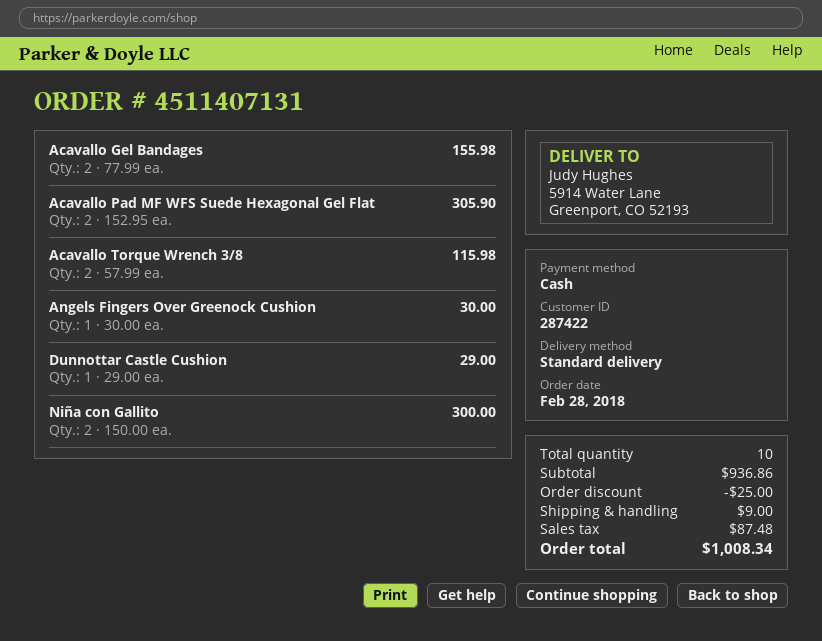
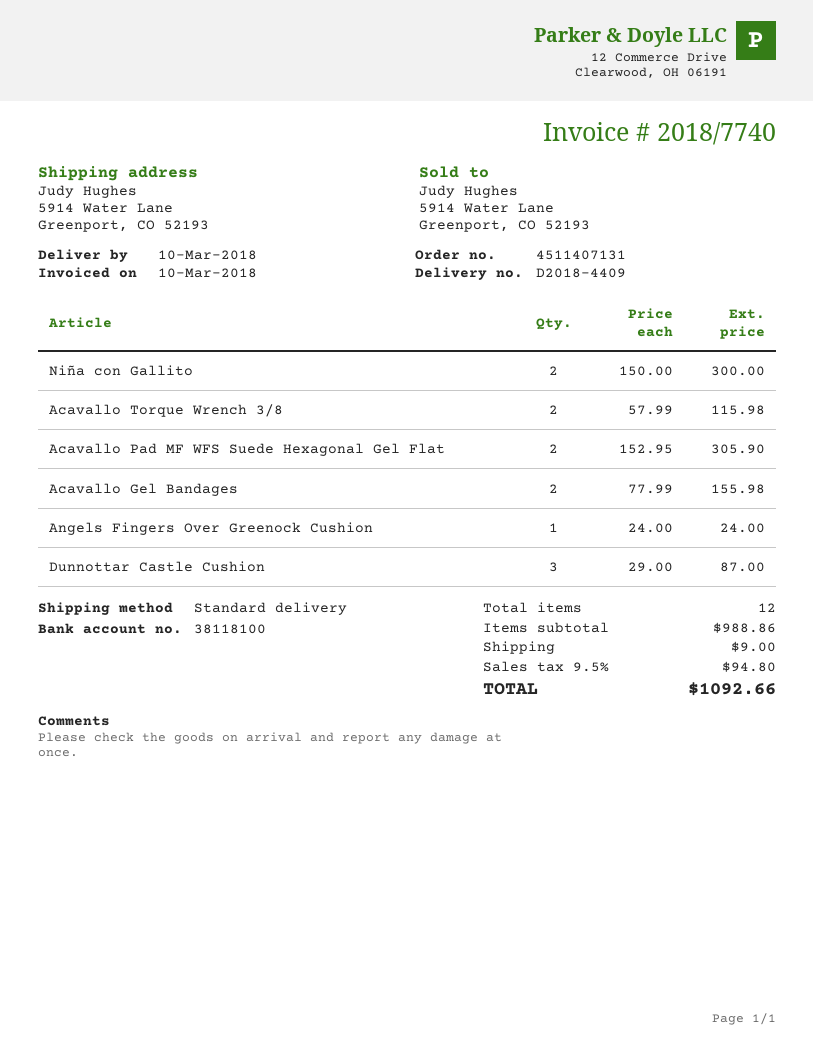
Angels Fingers Over Greenock Cushion: 1 x 30.00 = 30.00 -> 1 x 24.00 = 24.00
Dunnottar Castle Cushion: 1 x 29.00 = 29.00 -> 3 x 29.00 = 87.00
total quantity: 10 -> 12
subtotal: 936.86 -> 988.86
discount: 25.00 -> none
tax: 87.48 -> 94.80
total: 1008.34 -> 1092.66

